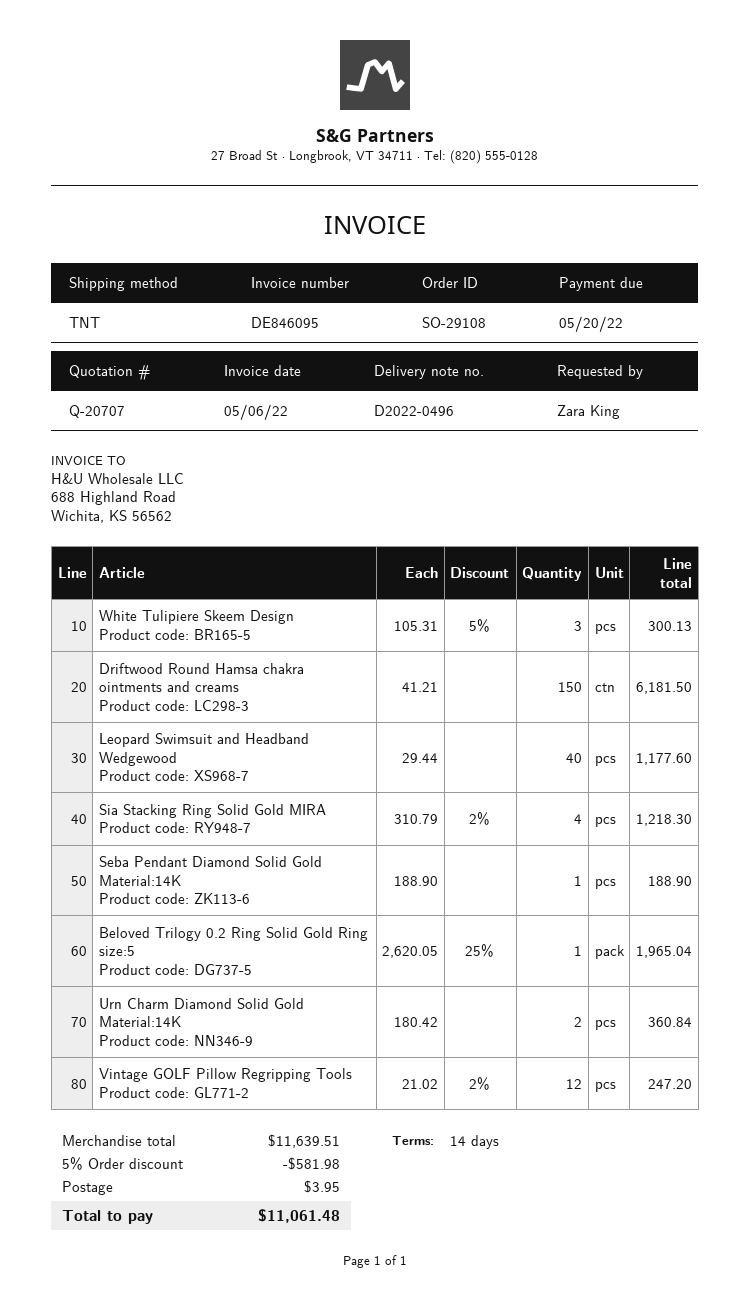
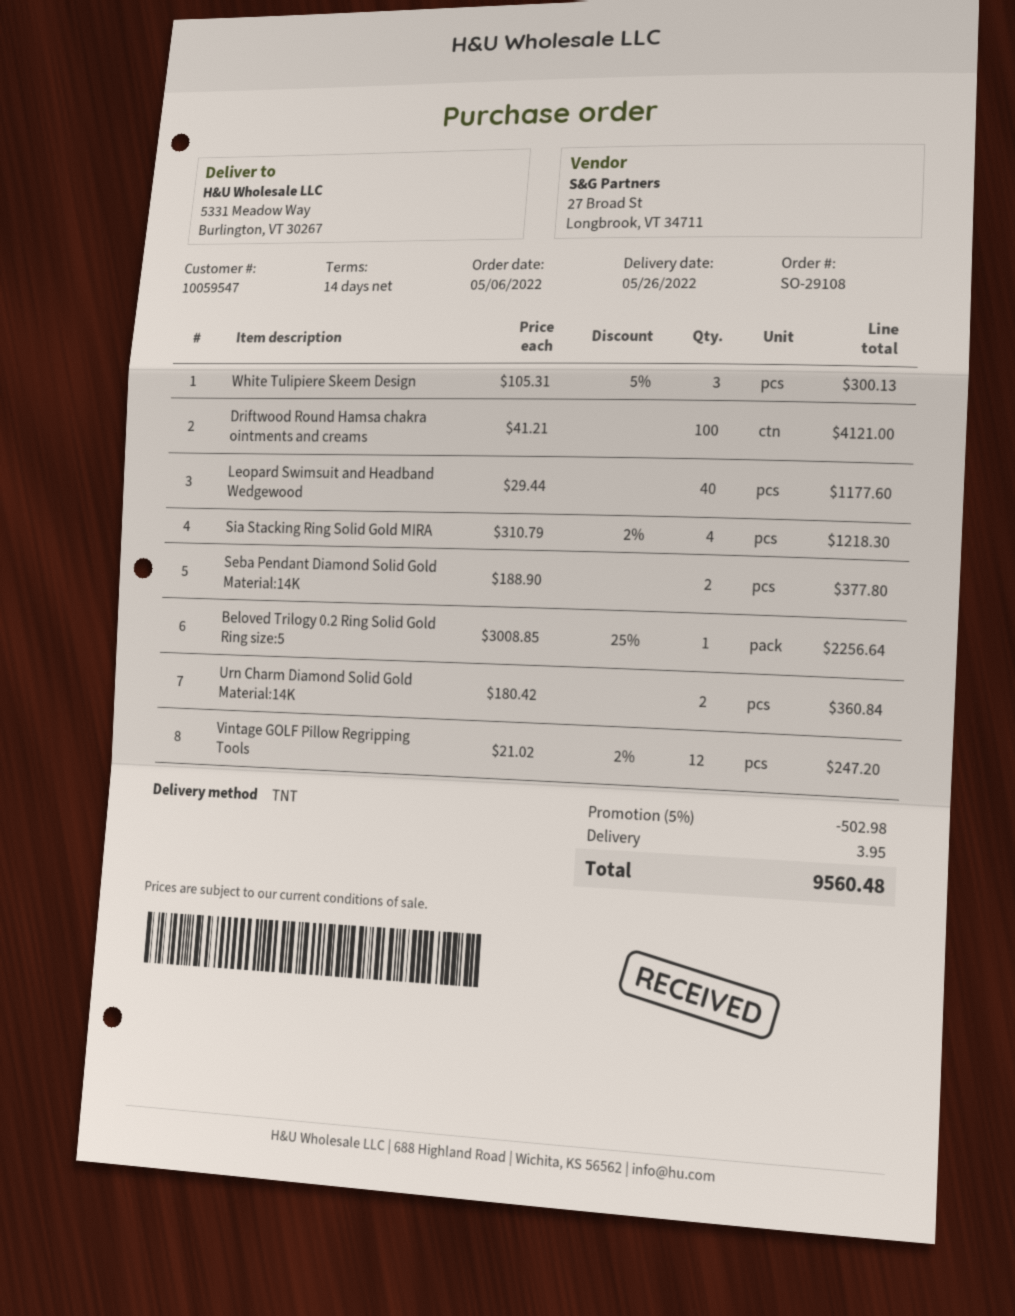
Driftwood Round Hamsa chakra ointments and creams: 150 x 41.21 = 6181.50 -> 100 x 41.21 = 4121.00
Seba Pendant Diamond Solid Gold Material:14K: 1 x 188.90 = 188.90 -> 2 x 188.90 = 377.80
Beloved Trilogy 0.2 Ring Solid Gold Ring size:5: 1 x 2620.05 - 25% = 1965.04 -> 1 x 3008.85 - 25% = 2256.64
discount: 5% = 581.98 -> 5% = 502.98
total: 11061.48 -> 9560.48

